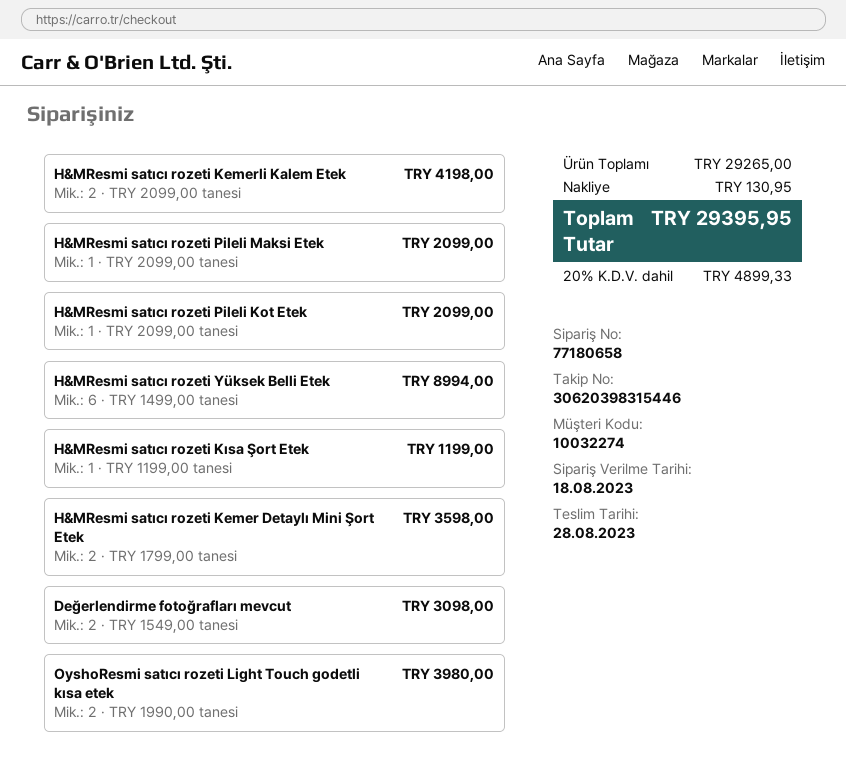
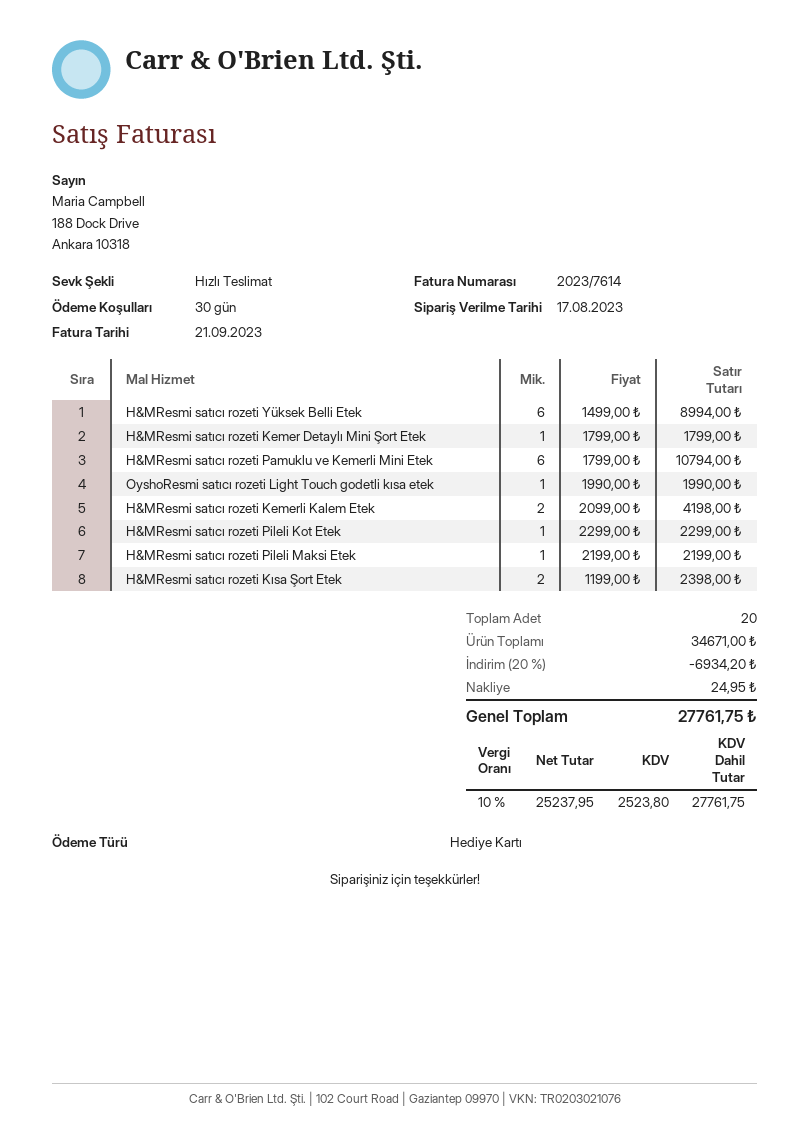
order date: 2023-08-18 -> 2023-08-17
H&MResmi satıcı rozeti Pileli Maksi Etek: 1 x 2099.00 = 2099.00 -> 1 x 2199.00 = 2199.00
H&MResmi satıcı rozeti Pileli Kot Etek: 1 x 2099.00 = 2099.00 -> 1 x 2299.00 = 2299.00
H&MResmi satıcı rozeti Kısa Şort Etek: 1 x 1199.00 = 1199.00 -> 2 x 1199.00 = 2398.00
H&MResmi satıcı rozeti Kemer Detaylı Mini Şort Etek: 2 x 1799.00 = 3598.00 -> 1 x 1799.00 = 1799.00
Değerlendirme fotoğrafları mevcut: 2 x 1549.00 = 3098.00 -> none
OyshoResmi satıcı rozeti Light Touch godetli kısa etek: 2 x 1990.00 = 3980.00 -> 1 x 1990.00 = 1990.00
H&MResmi satıcı rozeti Pamuklu ve Kemerli Mini Etek: none -> 6 x 1799.00 = 10794.00
subtotal: 29265.00 -> 34671.00
discount: none -> 20% = 6934.20
shipping: 130.95 -> 24.95
tax: 20% = 4899.33 -> 10% = 2523.80
total: 29395.95 -> 27761.75

